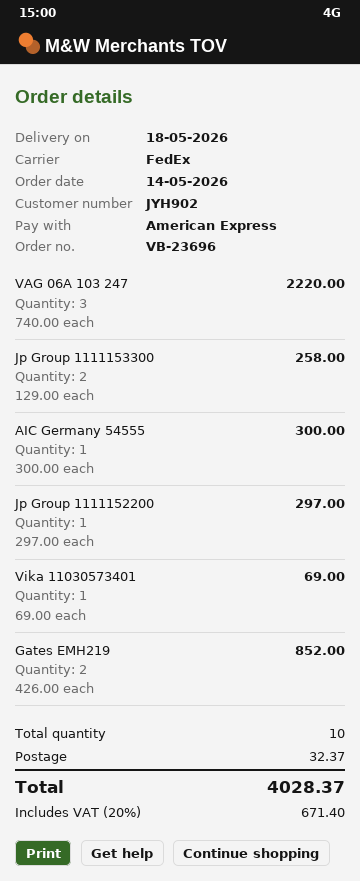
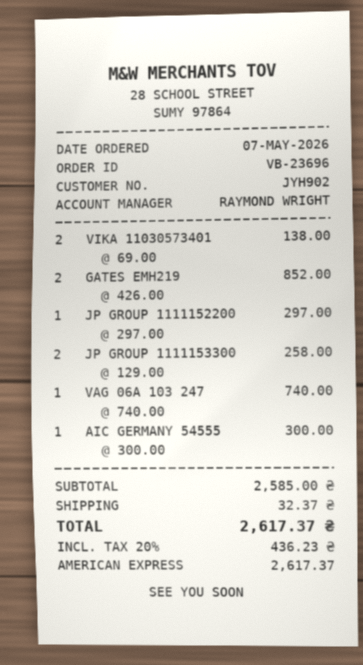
order date: 2026-05-14 -> 2026-05-07
VAG 06A 103 247: 3 x 740.00 = 2220.00 -> 1 x 740.00 = 740.00
Vika 11030573401: 1 x 69.00 = 69.00 -> 2 x 69.00 = 138.00
tax: 20% = 671.40 -> 20% = 436.23
total: 4028.37 -> 2617.37

